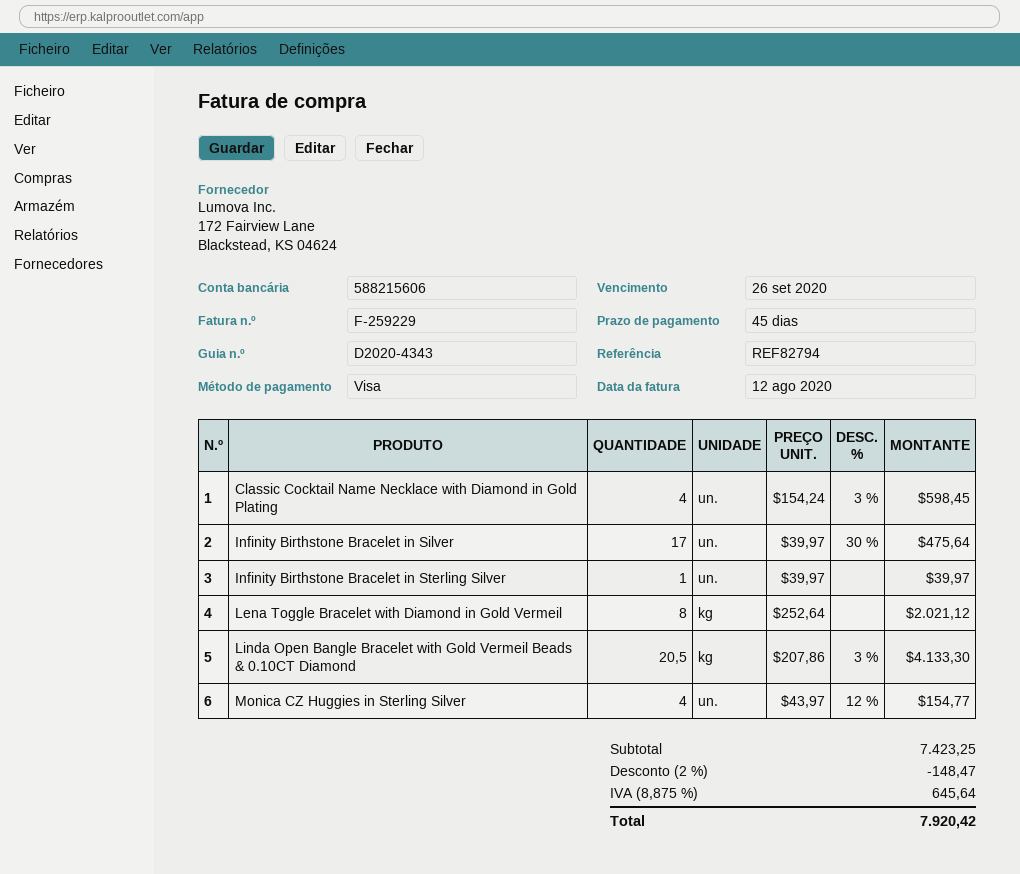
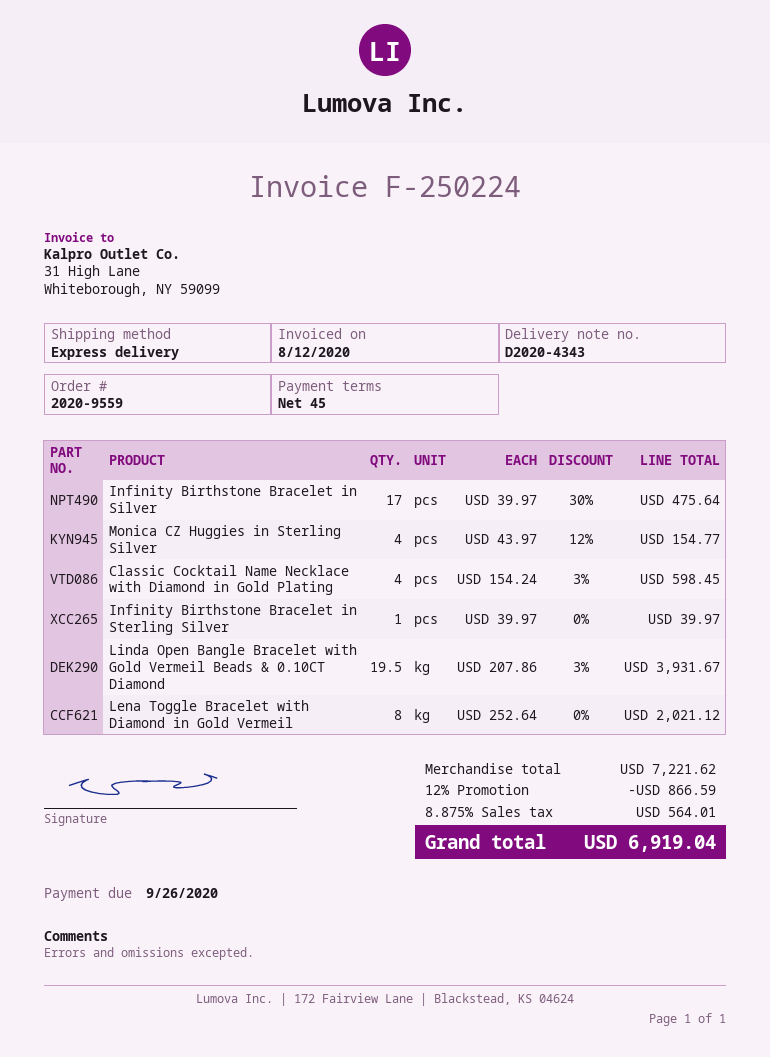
invoice number: F-259229 -> F-250224
Linda Open Bangle Bracelet with Gold Vermeil Beads & 0.10CT Diamond: 20.5 x 207.86 - 3% = 4133.30 -> 19.5 x 207.86 - 3% = 3931.67
subtotal: 7423.25 -> 7221.62
discount: 2% = 148.47 -> 12% = 866.59
tax: 8.875% = 645.64 -> 8.875% = 564.01
total: 7920.42 -> 6919.04

